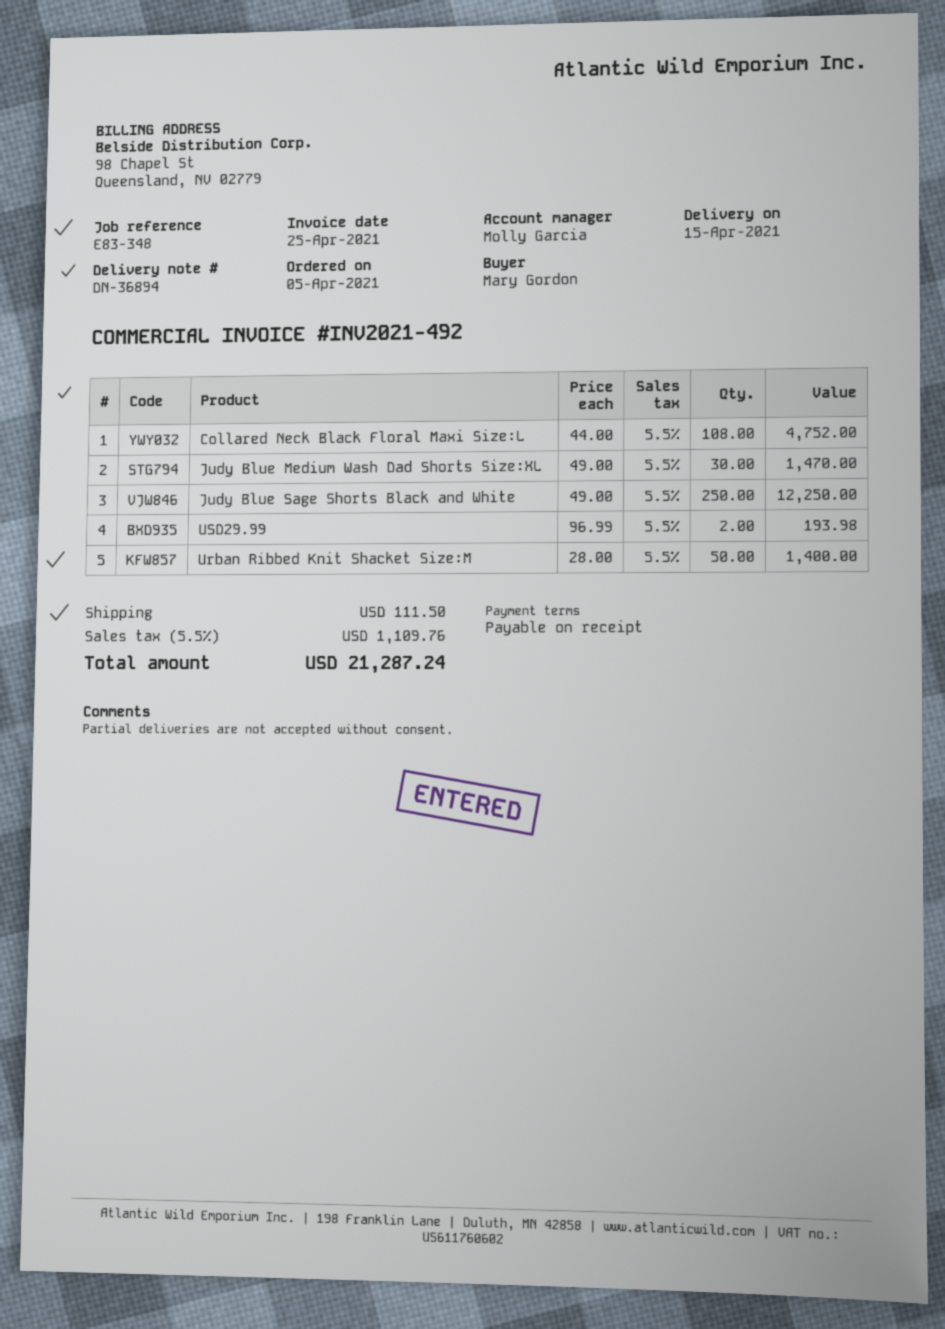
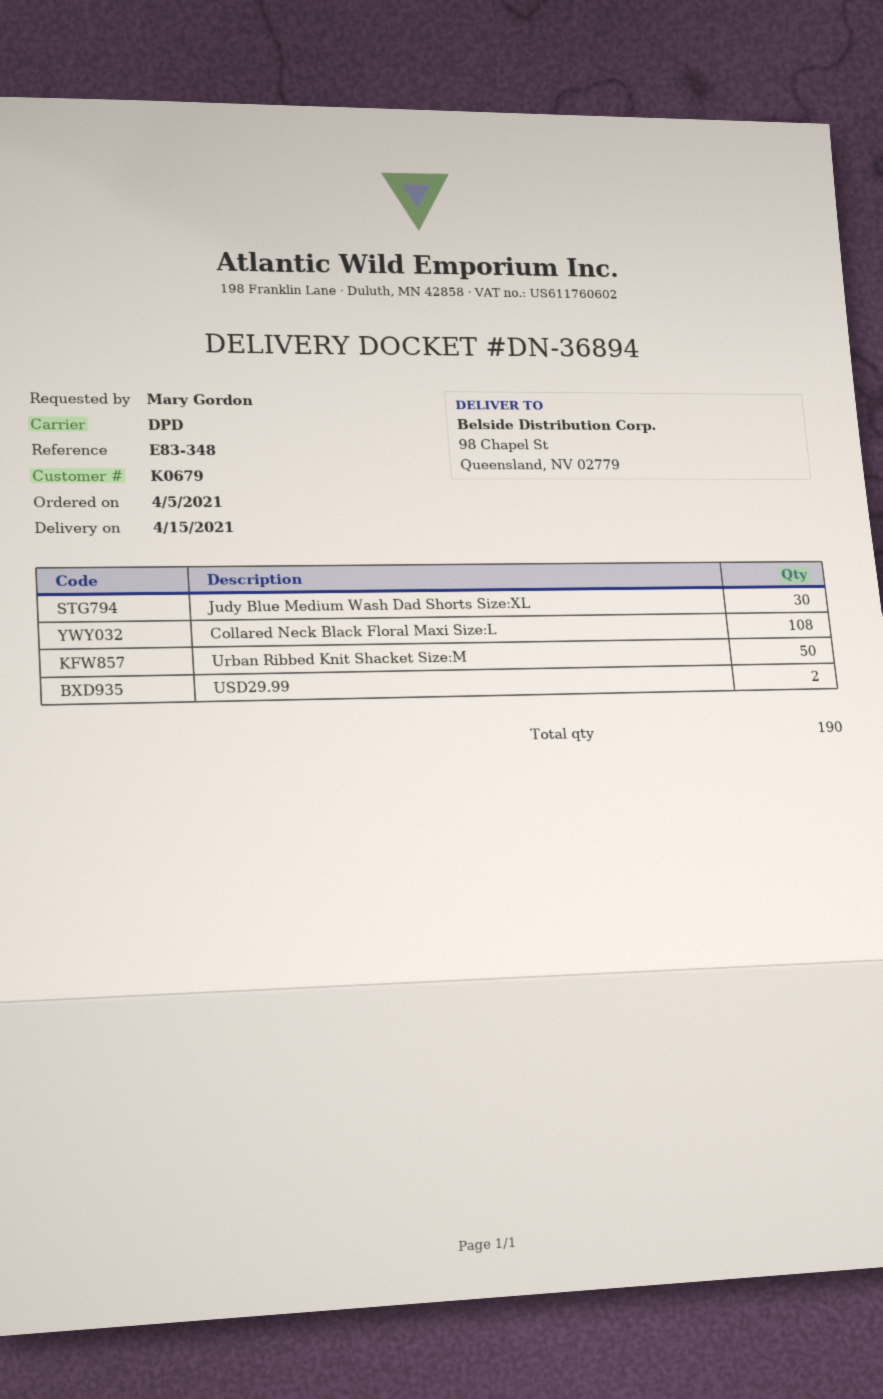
Judy Blue Sage Shorts Black and White: 250 -> none

